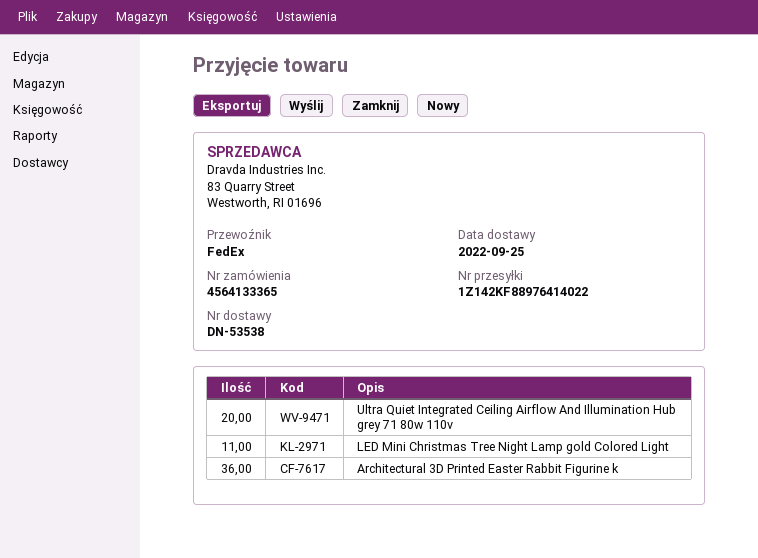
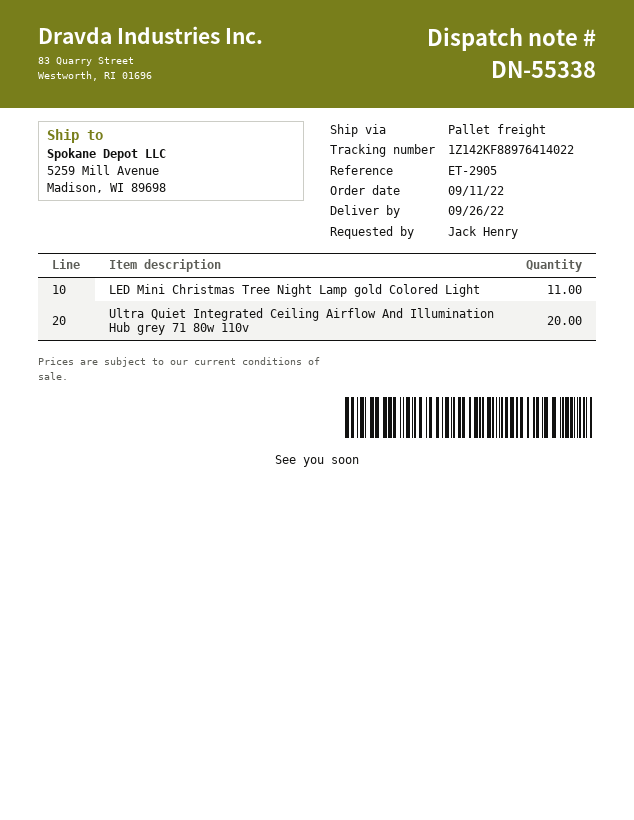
delivery note number: DN-53538 -> DN-55338
delivery date: 2022-09-25 -> 2022-09-26
shipping method: FedEx -> pallet freight
Architectural 3D Printed Easter Rabbit Figurine k: 36 -> none

